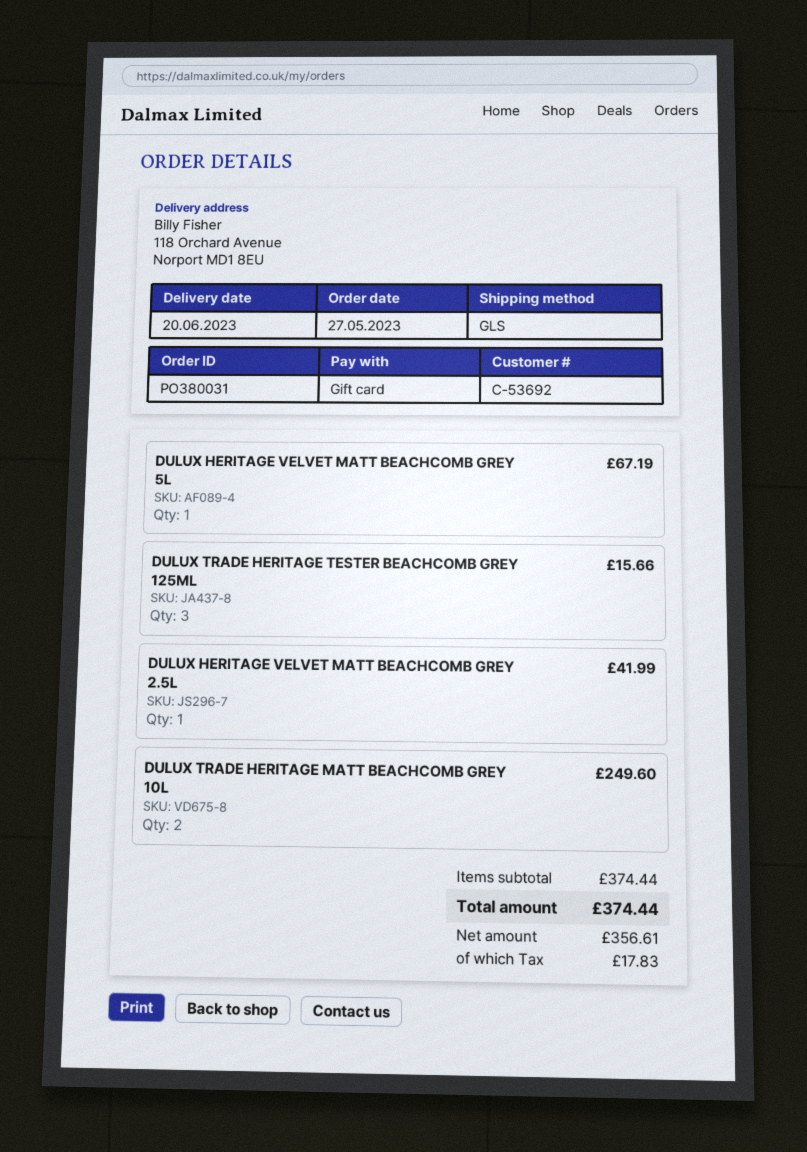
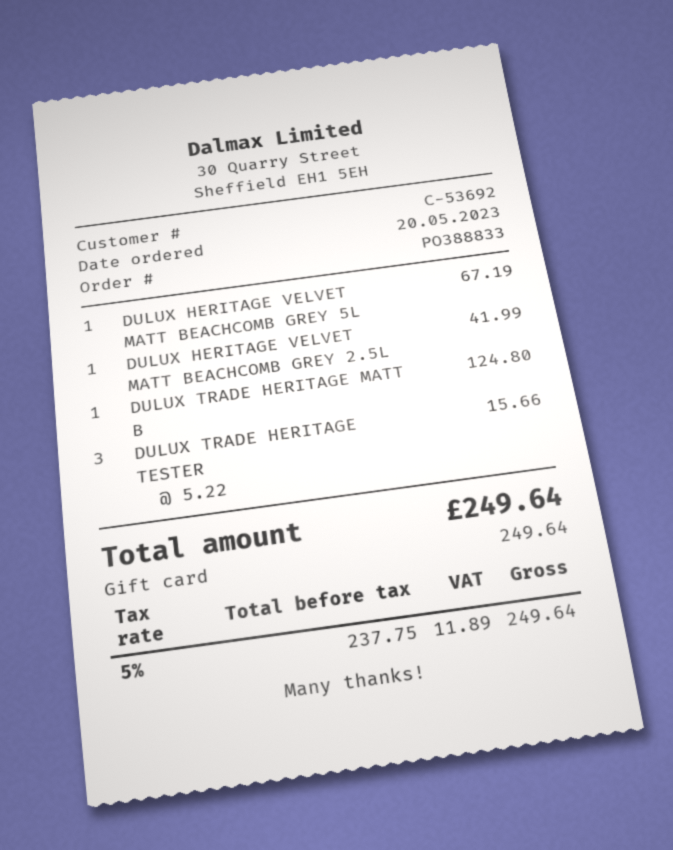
order number: PO380031 -> PO388833
order date: 2023-05-27 -> 2023-05-20
DULUX TRADE HERITAGE MATT BEACHCOMB GREY 10L: 2 for 249.60 -> 1 for 124.80
net: 356.61 -> 237.75
tax: 17.83 -> 11.89
total: 374.44 -> 249.64

